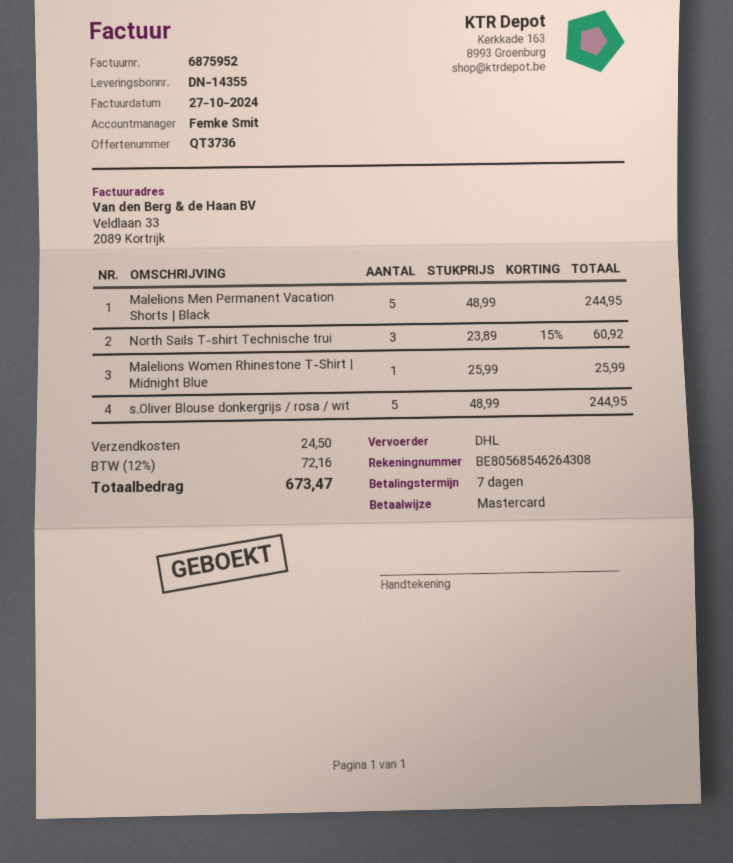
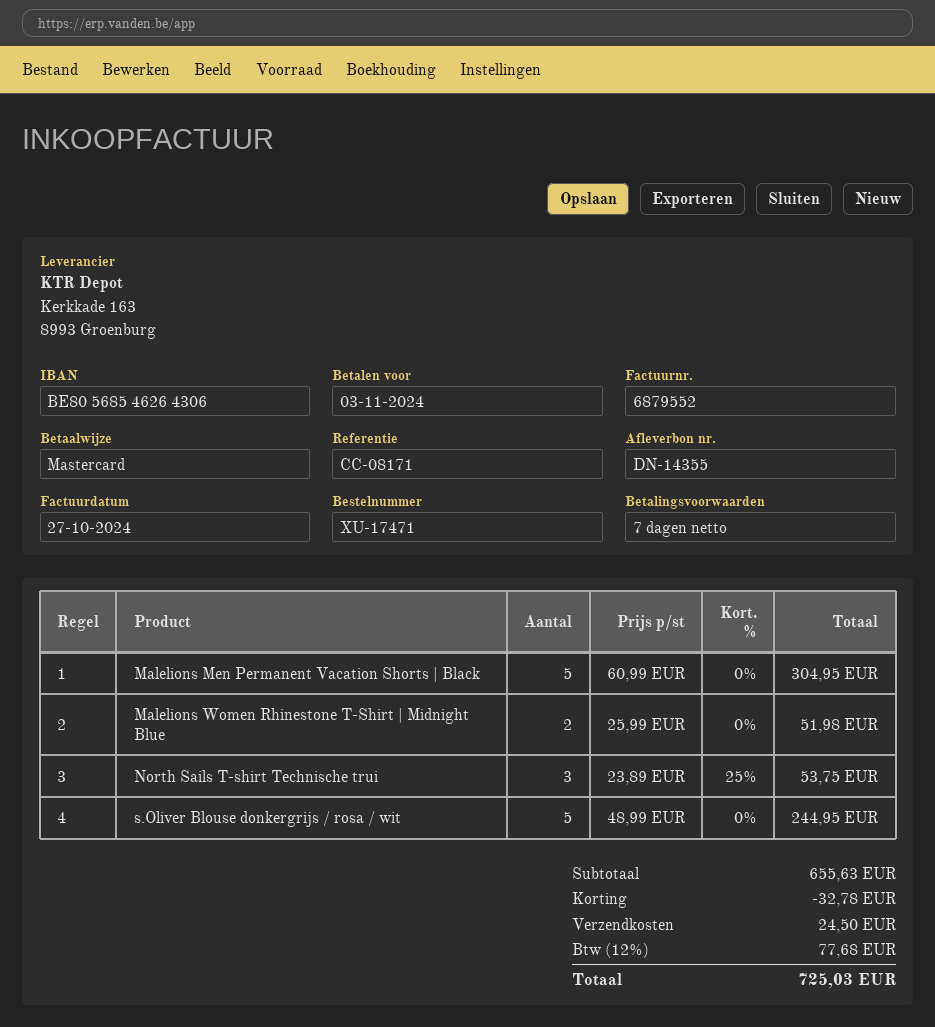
invoice number: 6875952 -> 6879552
bank account: BE80568546264308 -> BE80568546264306
Malelions Men Permanent Vacation Shorts | Black: 5 x 48.99 = 244.95 -> 5 x 60.99 = 304.95
North Sails T-shirt Technische trui: 3 x 23.89 - 15% = 60.92 -> 3 x 23.89 - 25% = 53.75
Malelions Women Rhinestone T-Shirt | Midnight Blue: 1 x 25.99 = 25.99 -> 2 x 25.99 = 51.98
discount: none -> 32.78
tax: 12% = 72.16 -> 12% = 77.68
total: 673.47 -> 725.03

